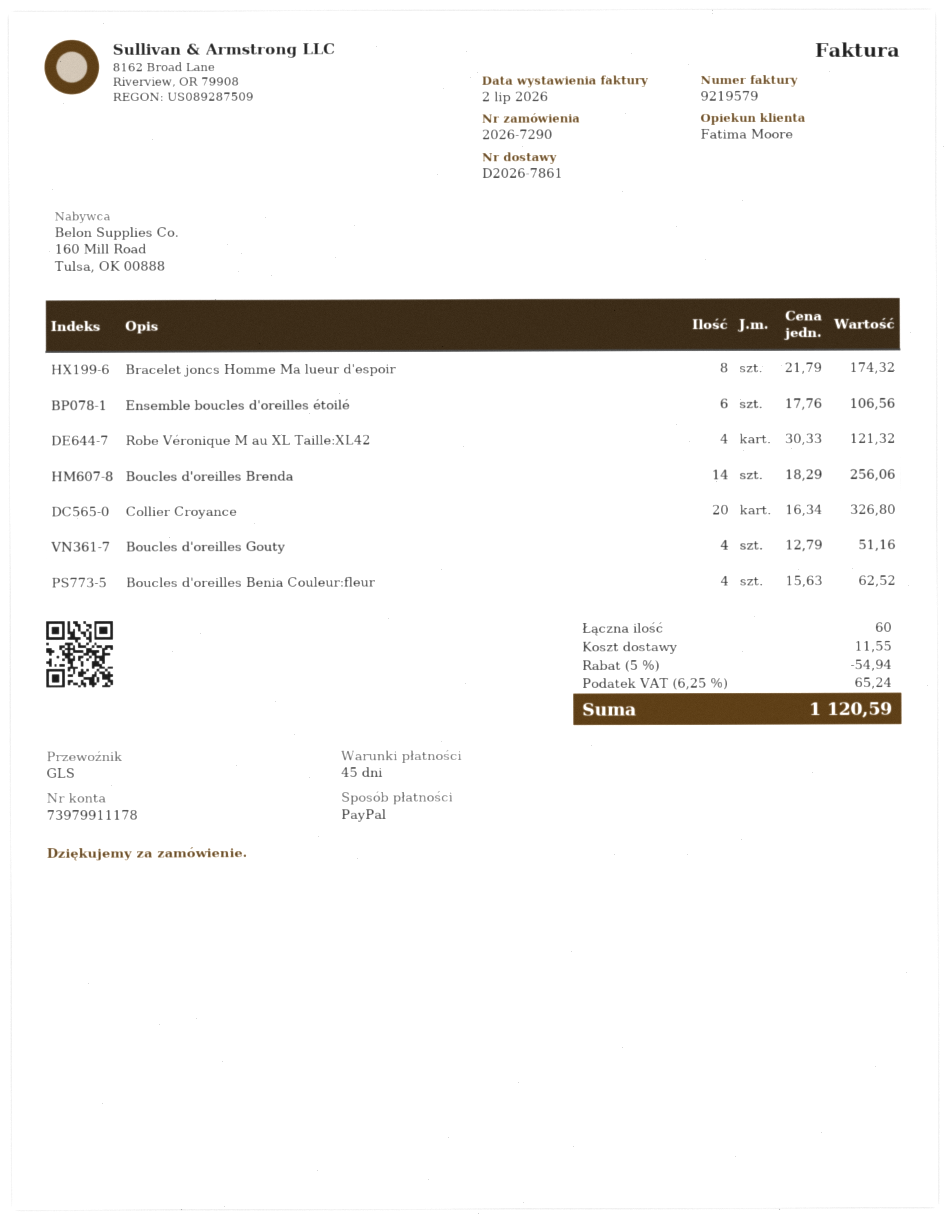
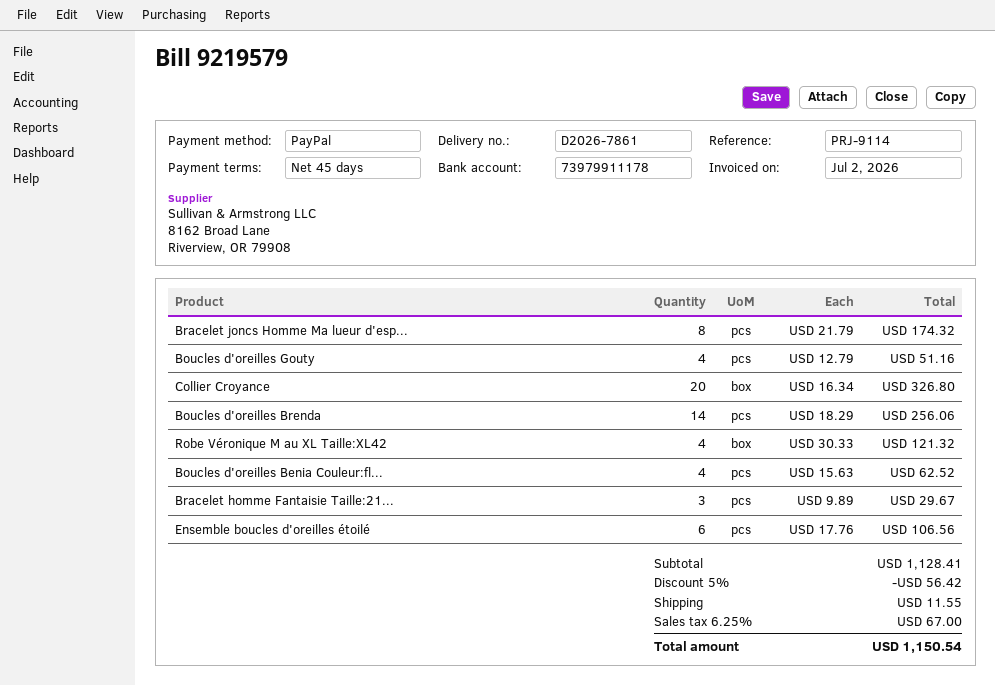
Bracelet homme Fantaisie Taille:21...: none -> 3 x 9.89 = 29.67
discount: 5% = 54.94 -> 5% = 56.42
tax: 6.25% = 65.24 -> 6.25% = 67.00
total: 1120.59 -> 1150.54

